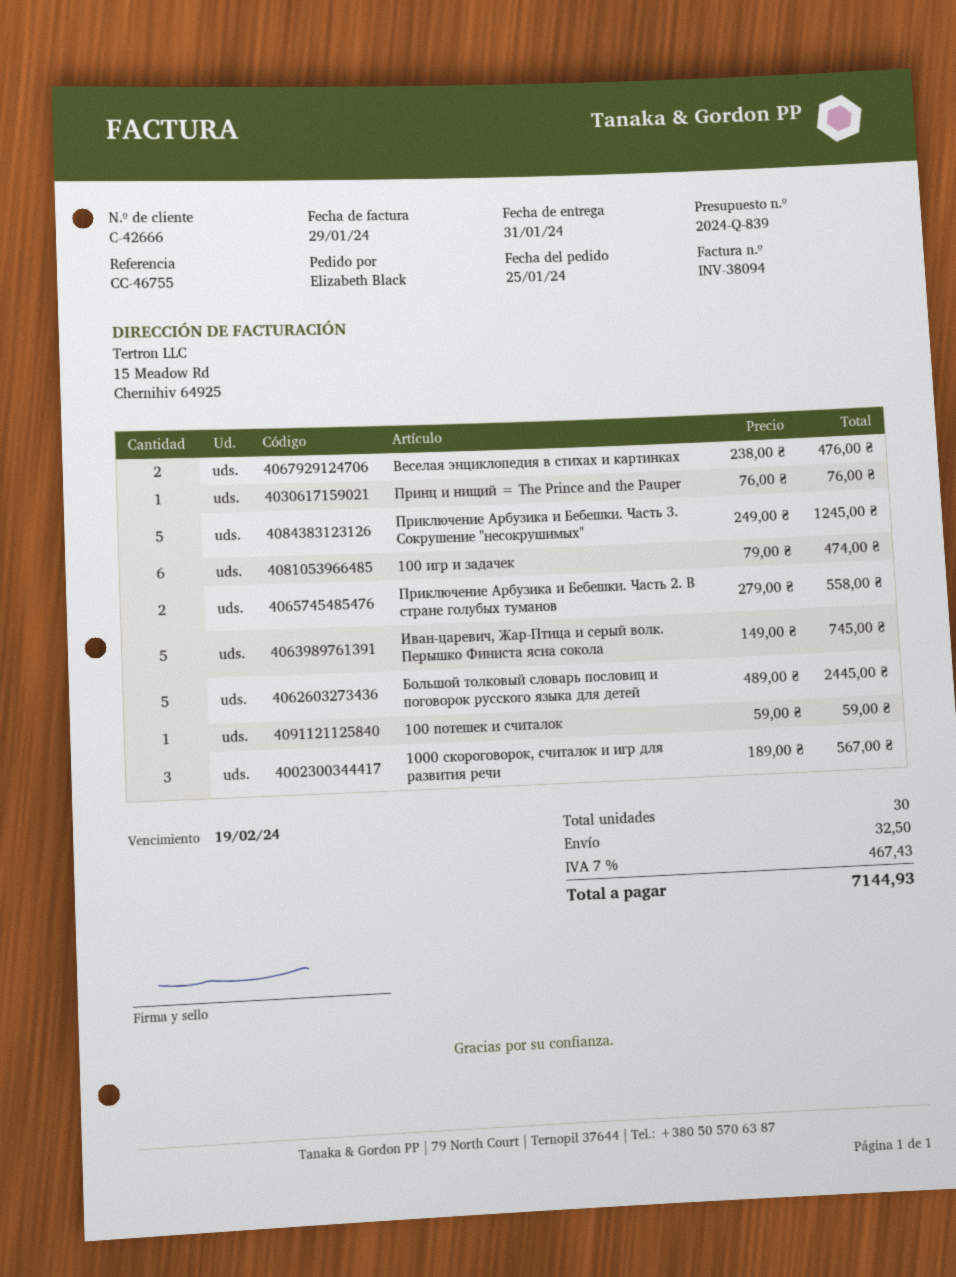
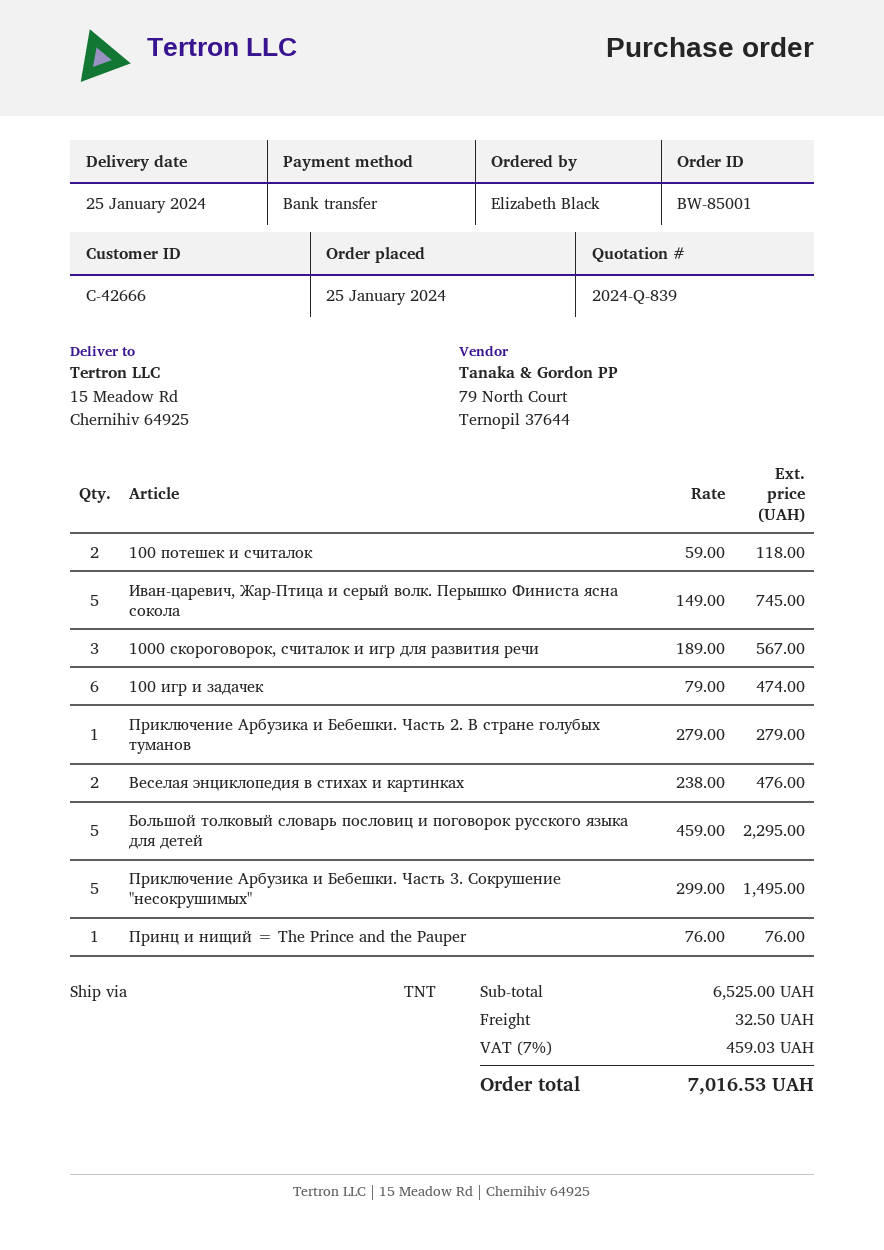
delivery date: 2024-01-31 -> 2024-01-25
Приключение Арбузика и Бебешки. Часть 3. Сокрушение "несокрушимых": 5 x 249.00 = 1245.00 -> 5 x 299.00 = 1495.00
Приключение Арбузика и Бебешки. Часть 2. В стране голубых туманов: 2 x 279.00 = 558.00 -> 1 x 279.00 = 279.00
Большой толковый словарь пословиц и поговорок русского языка для детей: 5 x 489.00 = 2445.00 -> 5 x 459.00 = 2295.00
100 потешек и считалок: 1 x 59.00 = 59.00 -> 2 x 59.00 = 118.00
tax: 7% = 467.43 -> 7% = 459.03
total: 7144.93 -> 7016.53

